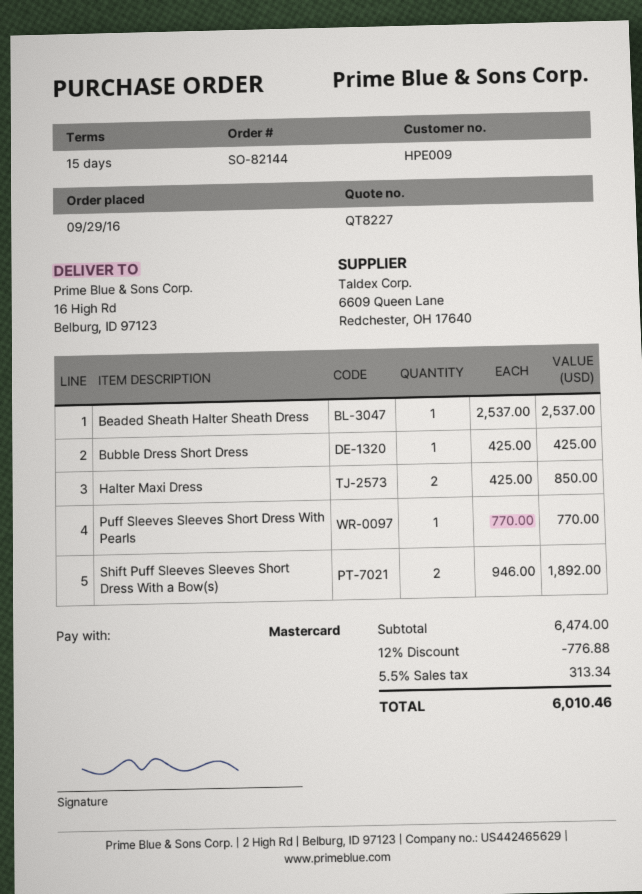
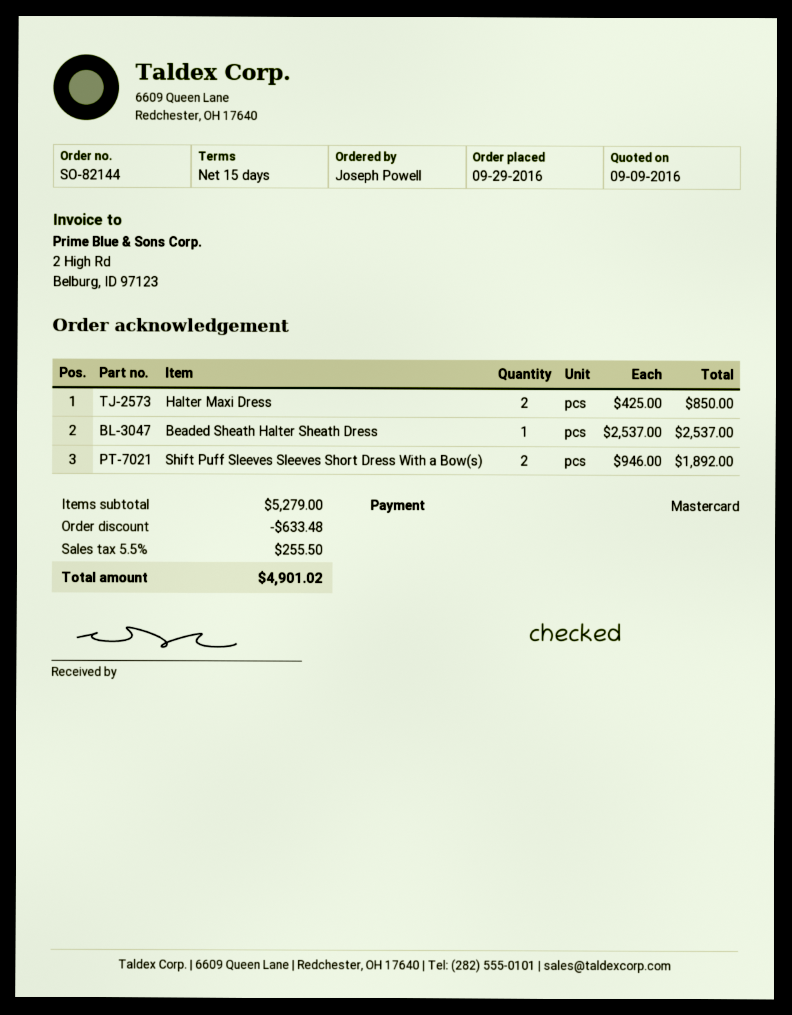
Bubble Dress Short Dress: 1 x 425.00 = 425.00 -> none
Puff Sleeves Sleeves Short Dress With Pearls: 1 x 770.00 = 770.00 -> none
subtotal: 6474.00 -> 5279.00
discount: 776.88 -> 633.48
tax: 5.5% = 313.34 -> 5.5% = 255.50
total: 6010.46 -> 4901.02

